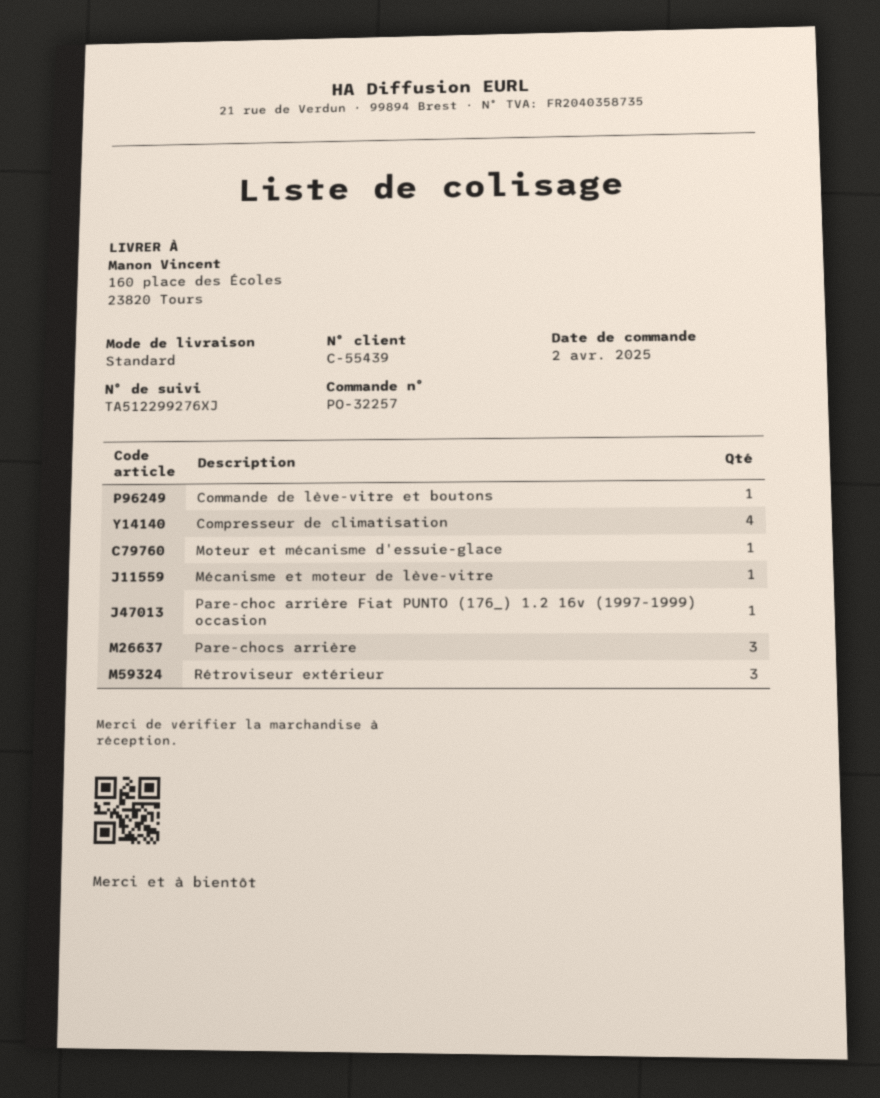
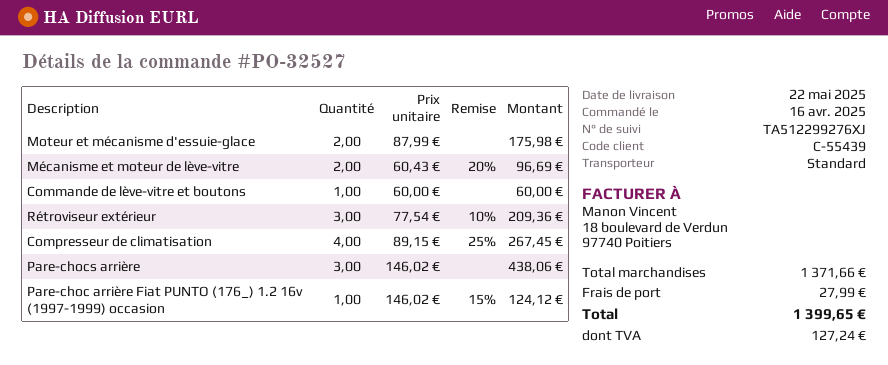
order number: PO-32257 -> PO-32527
order date: 2025-04-02 -> 2025-04-16
Moteur et mécanisme d'essuie-glace: 1 -> 2
Mécanisme et moteur de lève-vitre: 1 -> 2

